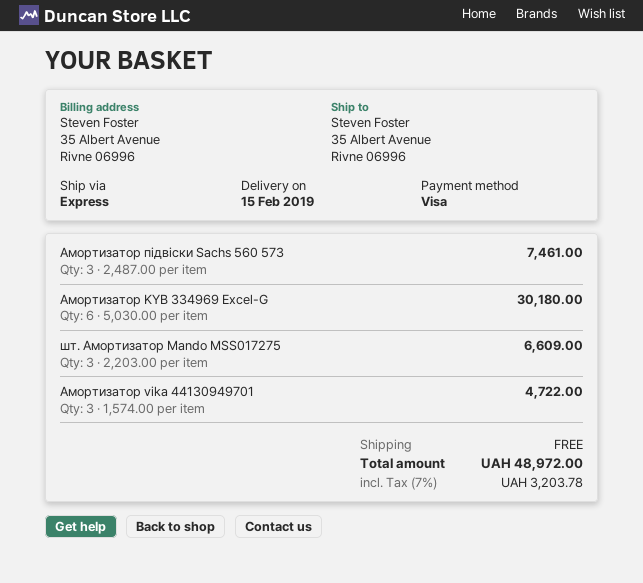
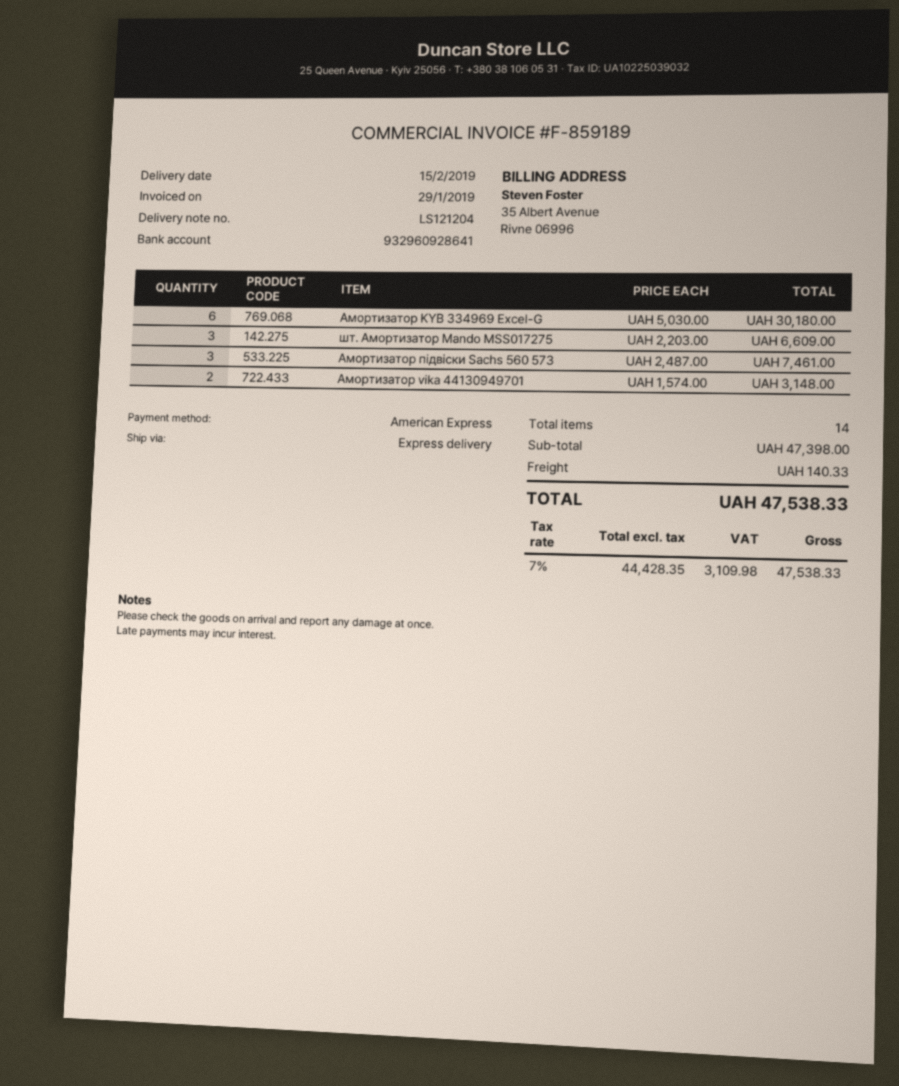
payment method: Visa -> American Express
Амортизатор vika 44130949701: 3 x 1574.00 = 4722.00 -> 2 x 1574.00 = 3148.00
shipping: 0.00 -> 140.33
tax: 7% = 3203.78 -> 7% = 3109.98
total: 48972.00 -> 47538.33

